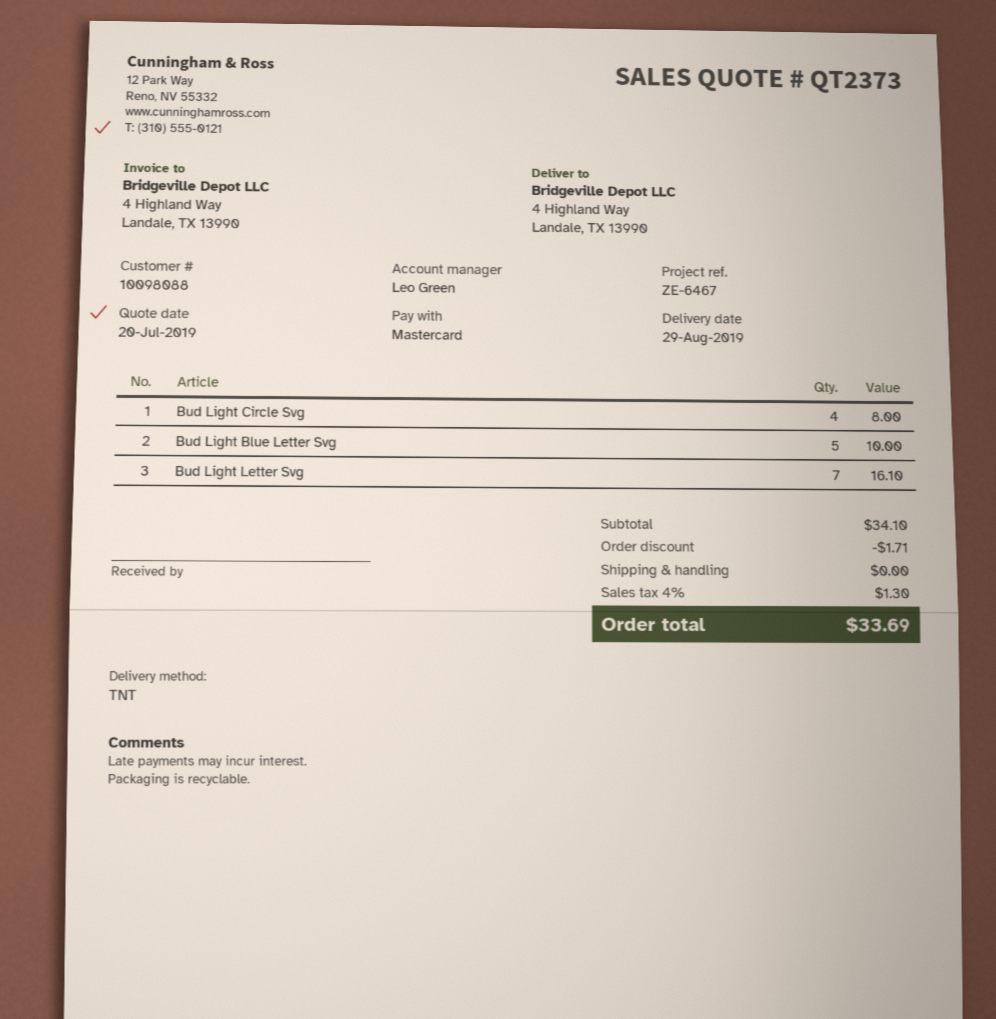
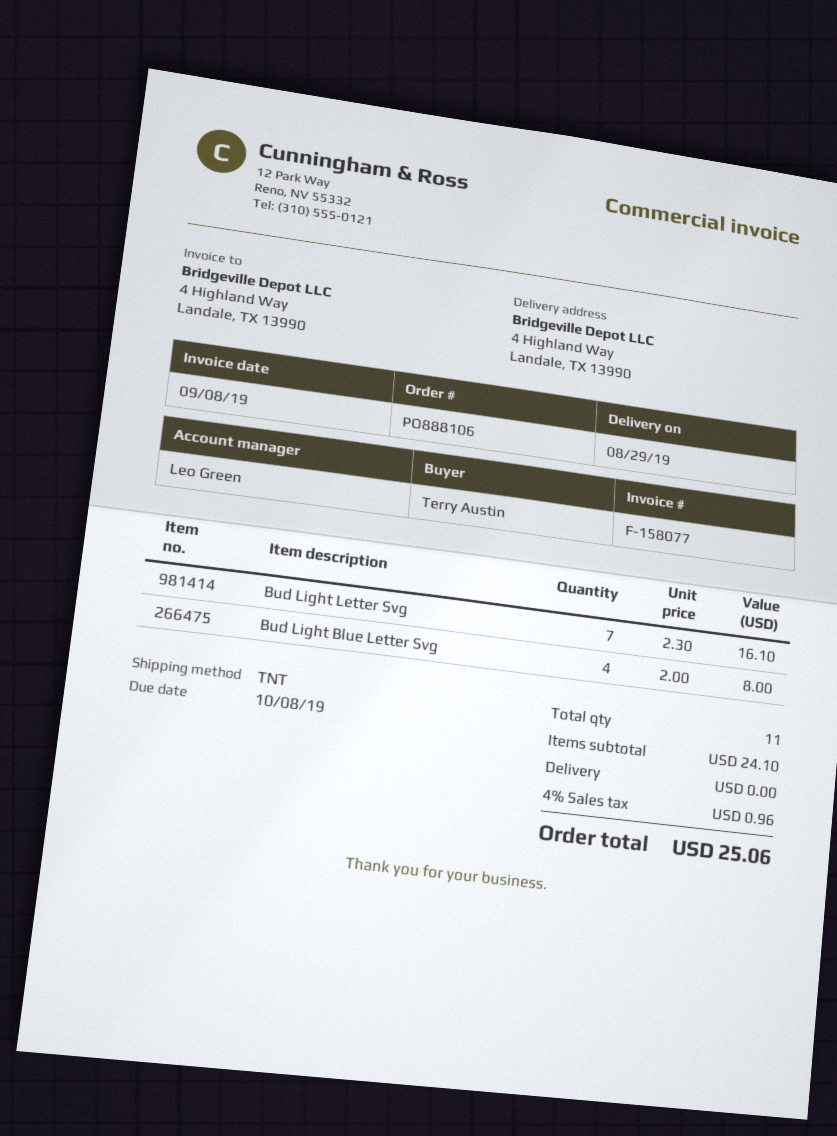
Bud Light Circle Svg: 4 for 8.00 -> none
Bud Light Blue Letter Svg: 5 for 10.00 -> 4 for 8.00
subtotal: 34.10 -> 24.10
discount: 1.71 -> none
tax: 4% = 1.30 -> 4% = 0.96
total: 33.69 -> 25.06

